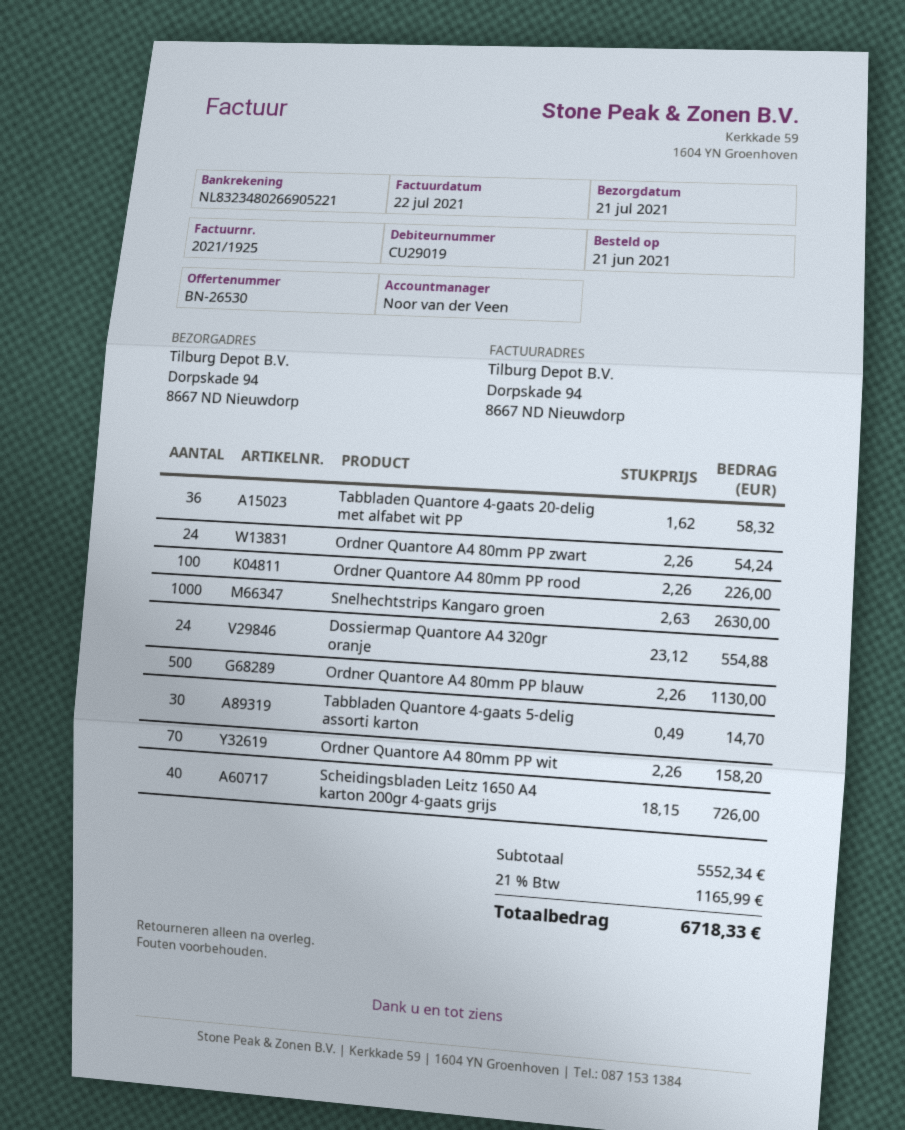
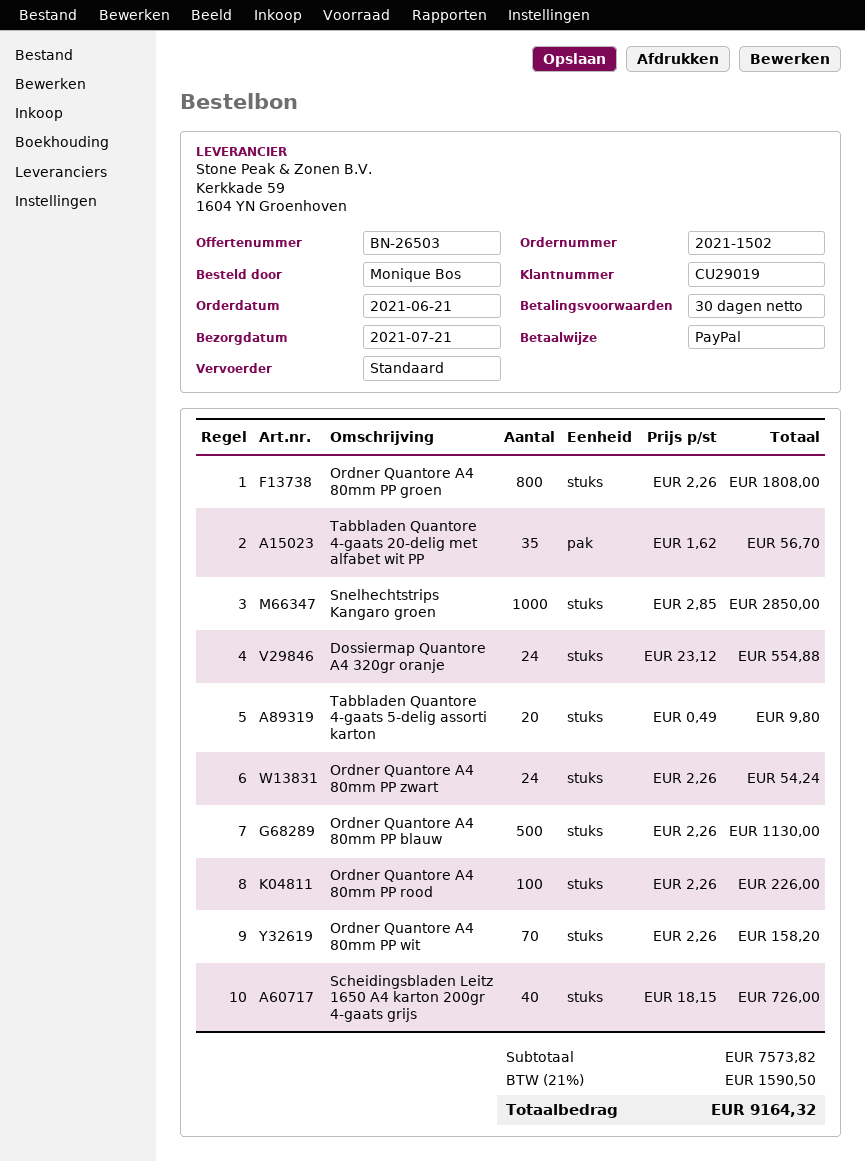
quote number: BN-26530 -> BN-26503
Tabbladen Quantore 4-gaats 20-delig met alfabet wit PP: 36 x 1.62 = 58.32 -> 35 x 1.62 = 56.70
Snelhechtstrips Kangaro groen: 1000 x 2.63 = 2630.00 -> 1000 x 2.85 = 2850.00
Tabbladen Quantore 4-gaats 5-delig assorti karton: 30 x 0.49 = 14.70 -> 20 x 0.49 = 9.80
Ordner Quantore A4 80mm PP groen: none -> 800 x 2.26 = 1808.00
subtotal: 5552.34 -> 7573.82
tax: 21% = 1165.99 -> 21% = 1590.50
total: 6718.33 -> 9164.32

